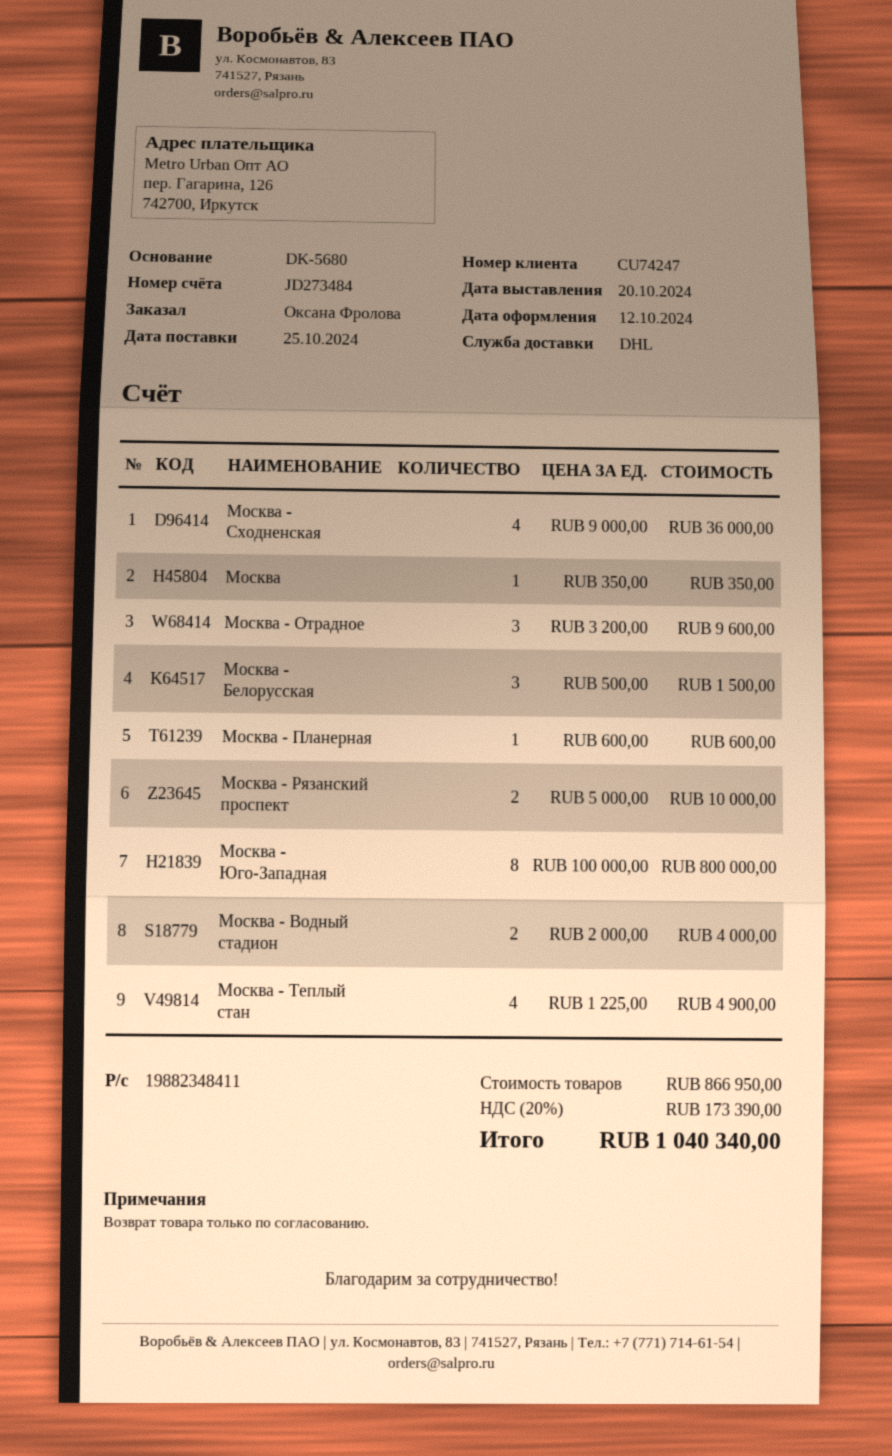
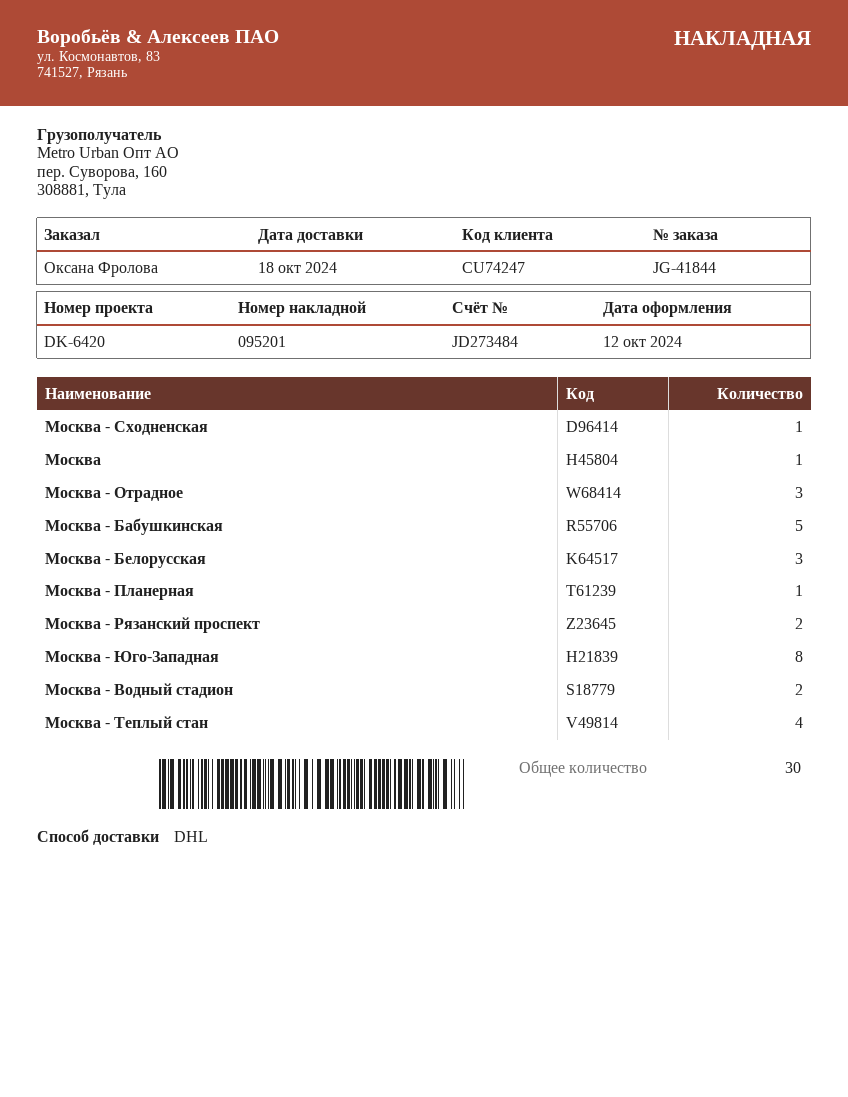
delivery date: 2024-10-25 -> 2024-10-18
reference: DK-5680 -> DK-6420
Москва - Сходненская: 4 -> 1
Москва - Бабушкинская: none -> 5

